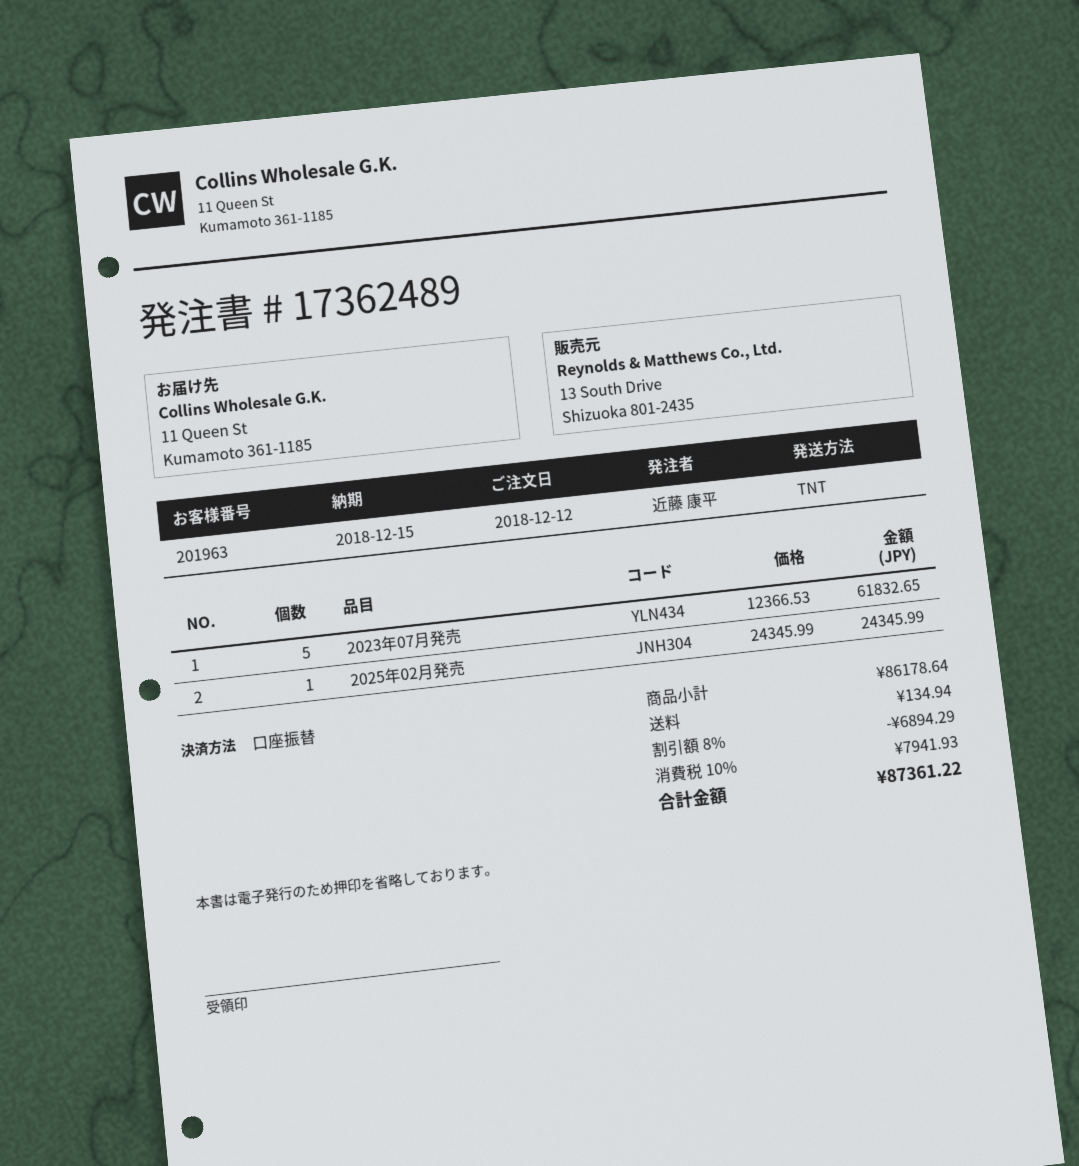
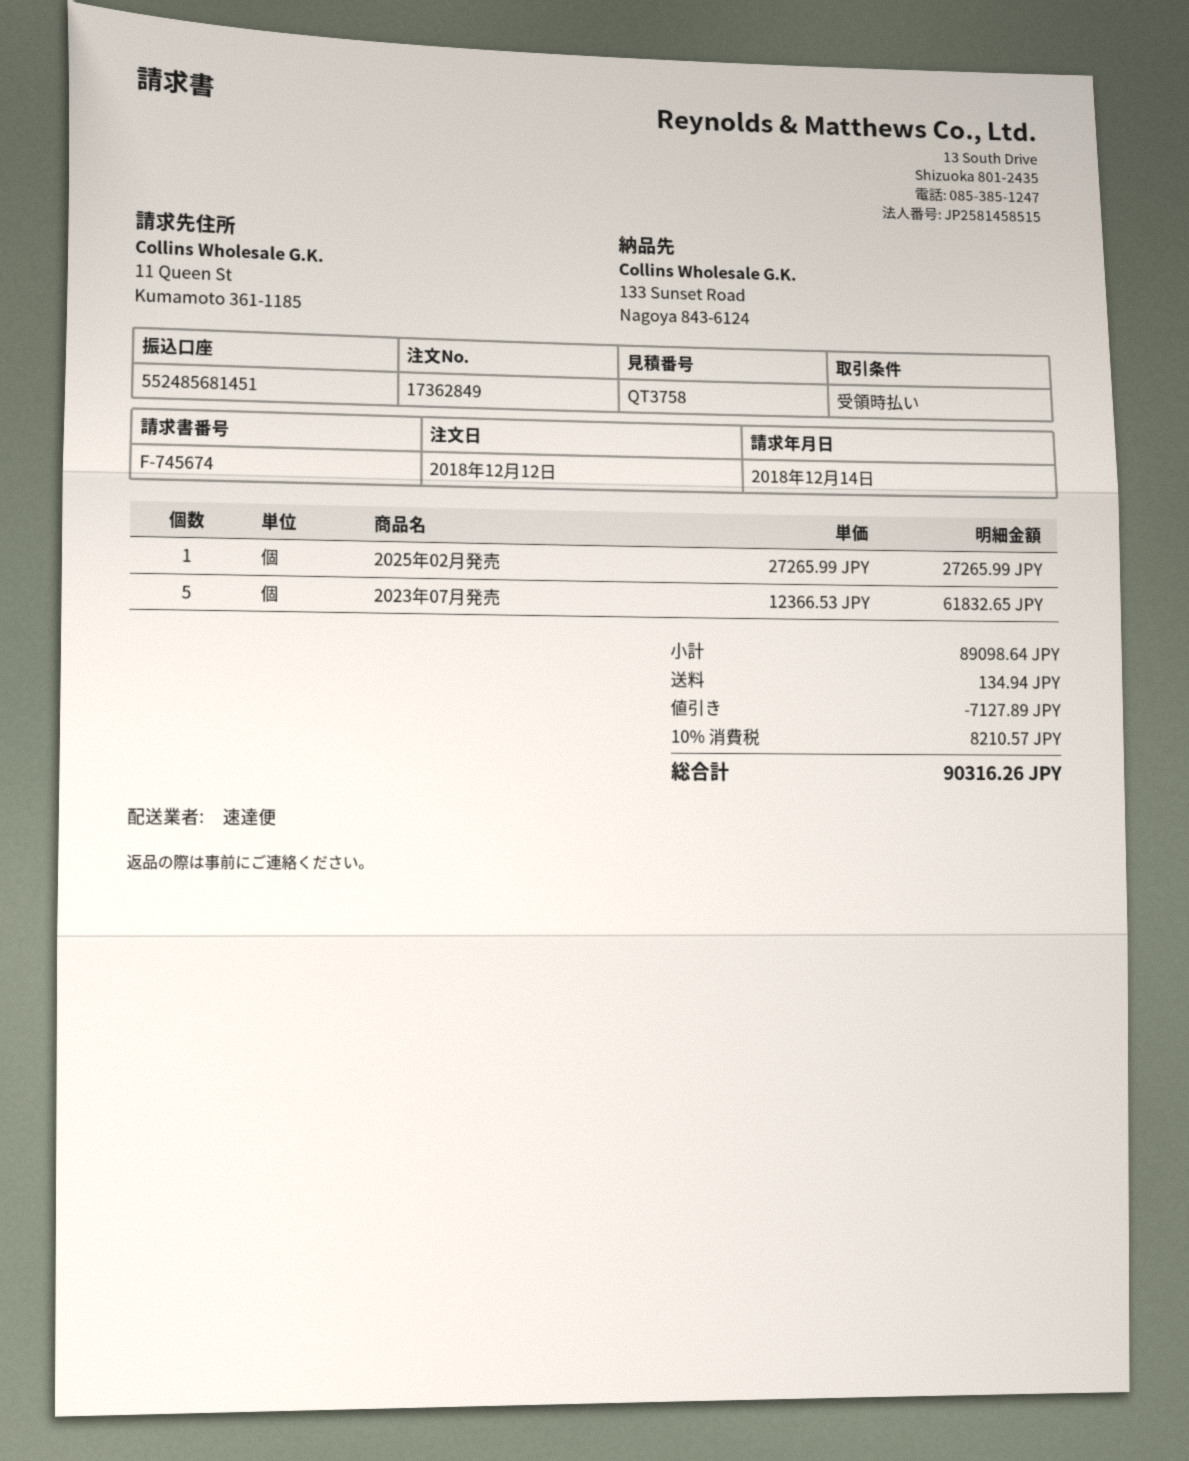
order number: 17362489 -> 17362849
shipping method: TNT -> express
ship to: 11 Queen St, Kumamoto 361-1185 -> 133 Sunset Road, Nagoya 843-6124
2025年02月発売: 1 x 24345.99 = 24345.99 -> 1 x 27265.99 = 27265.99
subtotal: 86178.64 -> 89098.64
discount: 6894.29 -> 7127.89
tax: 10% = 7941.93 -> 10% = 8210.57
total: 87361.22 -> 90316.26

